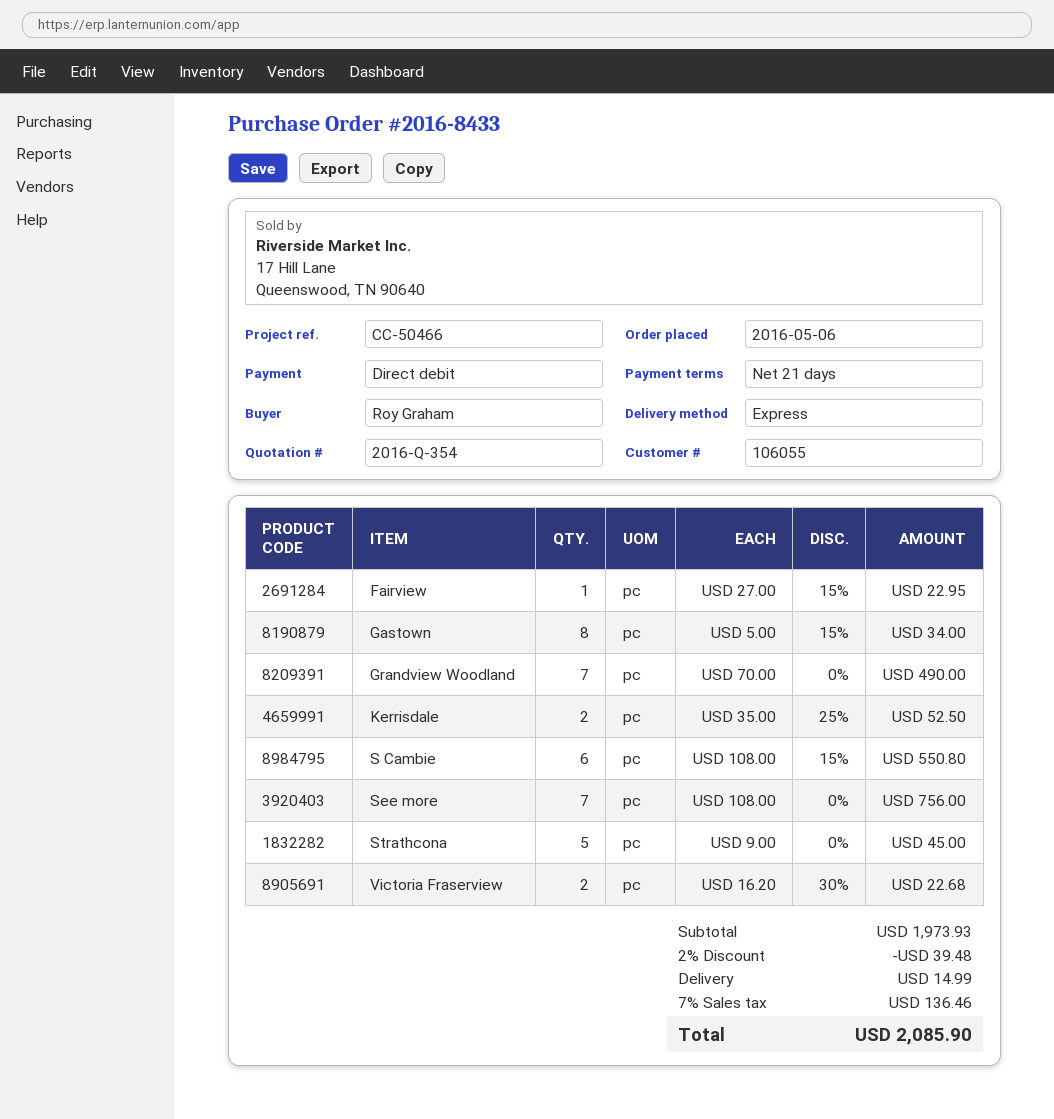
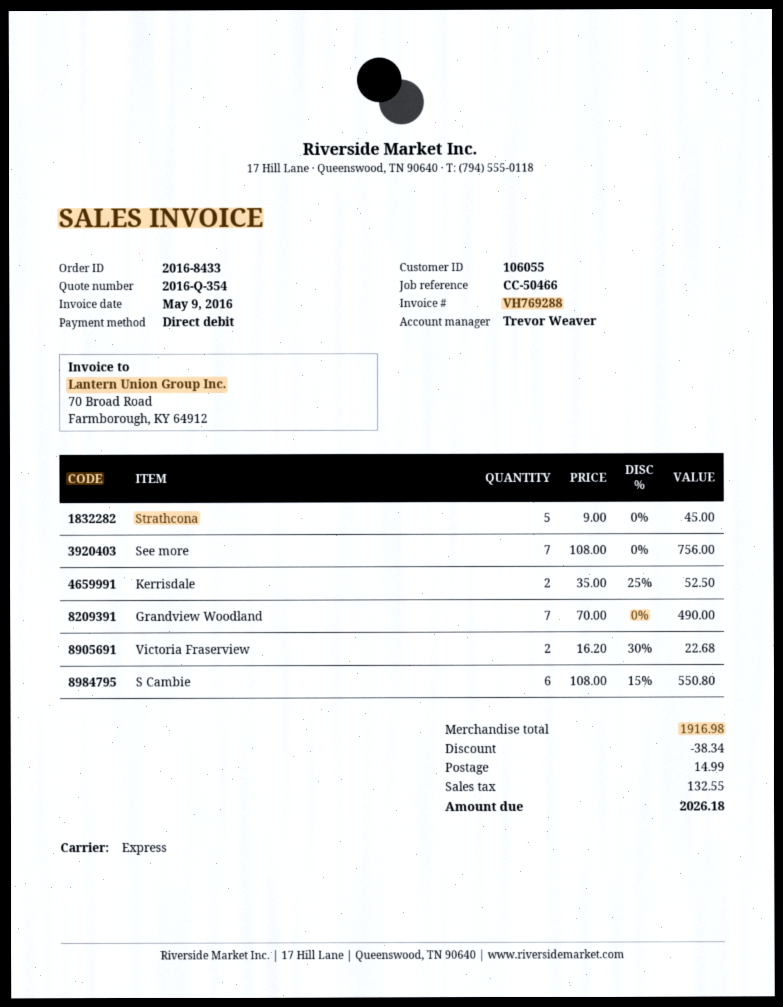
Fairview: 1 x 27.00 - 15% = 22.95 -> none
Gastown: 8 x 5.00 - 15% = 34.00 -> none
subtotal: 1973.93 -> 1916.98
discount: 39.48 -> 38.34
tax: 136.46 -> 132.55
total: 2085.90 -> 2026.18

